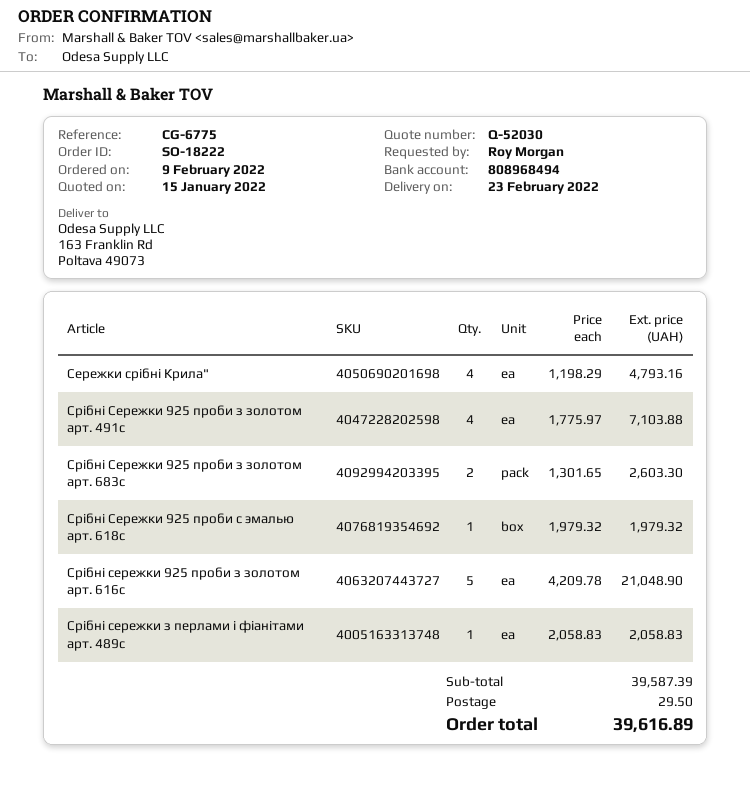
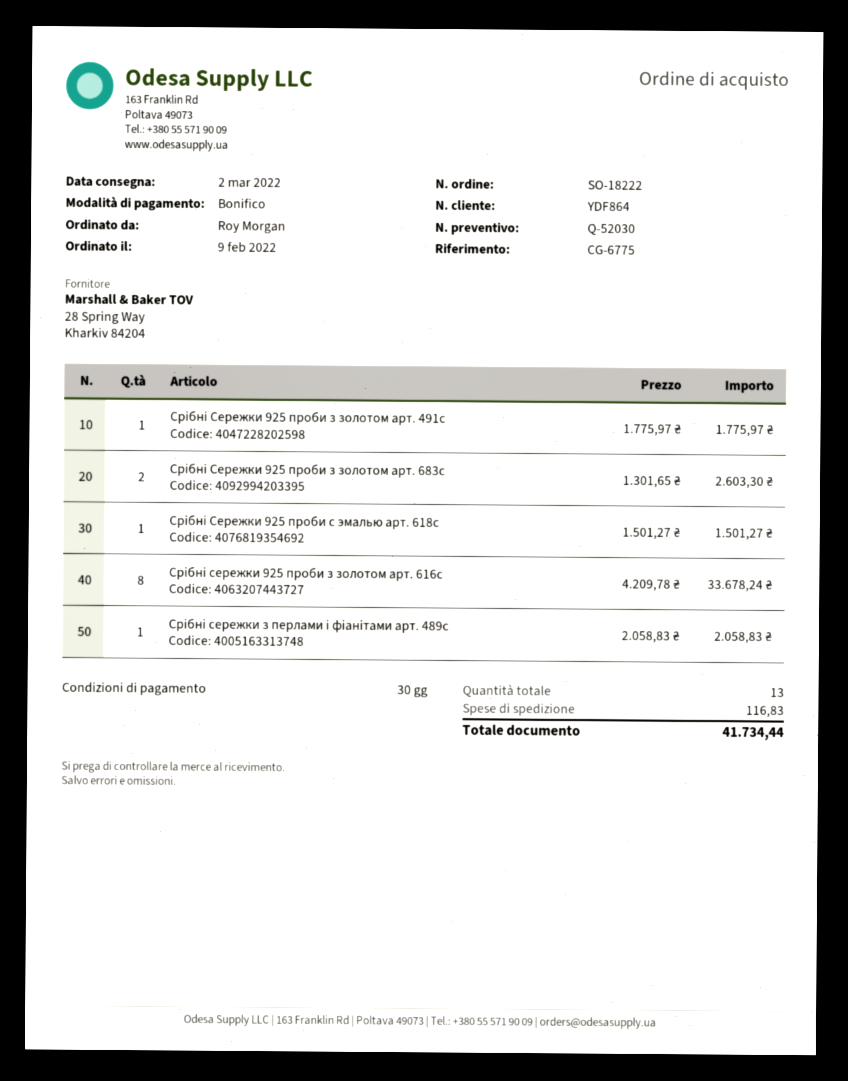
delivery date: 2022-02-23 -> 2022-03-02
Сережки срібні Крила": 4 x 1198.29 = 4793.16 -> none
Срібні Сережки 925 проби з золотом арт. 491с: 4 x 1775.97 = 7103.88 -> 1 x 1775.97 = 1775.97
Срібні Сережки 925 проби с эмалью арт. 618с: 1 x 1979.32 = 1979.32 -> 1 x 1501.27 = 1501.27
Срібні сережки 925 проби з золотом арт. 616с: 5 x 4209.78 = 21048.90 -> 8 x 4209.78 = 33678.24
shipping: 29.50 -> 116.83
total: 39616.89 -> 41734.44

